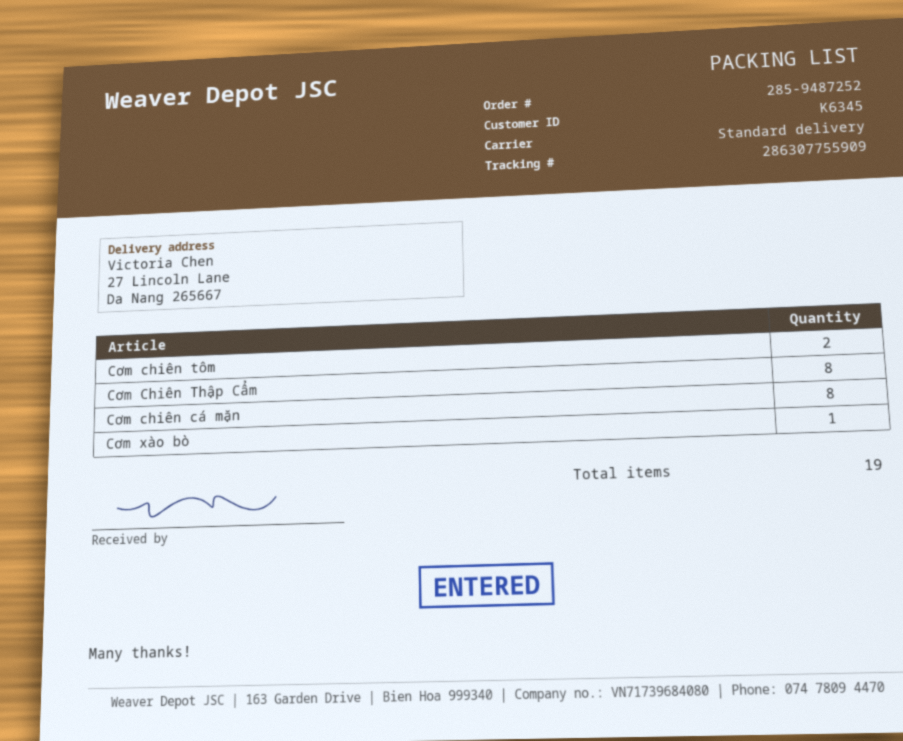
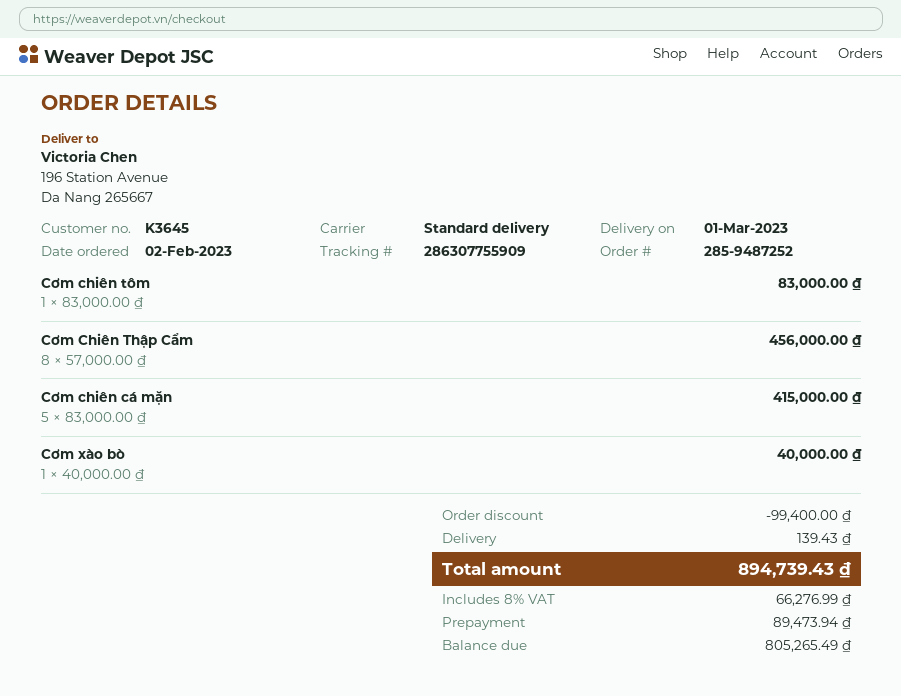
customer number: K6345 -> K3645
ship to: 27 Lincoln Lane, Da Nang 265667 -> 196 Station Avenue, Da Nang 265667
Cơm chiên tôm: 2 -> 1
Cơm chiên cá mặn: 8 -> 5

